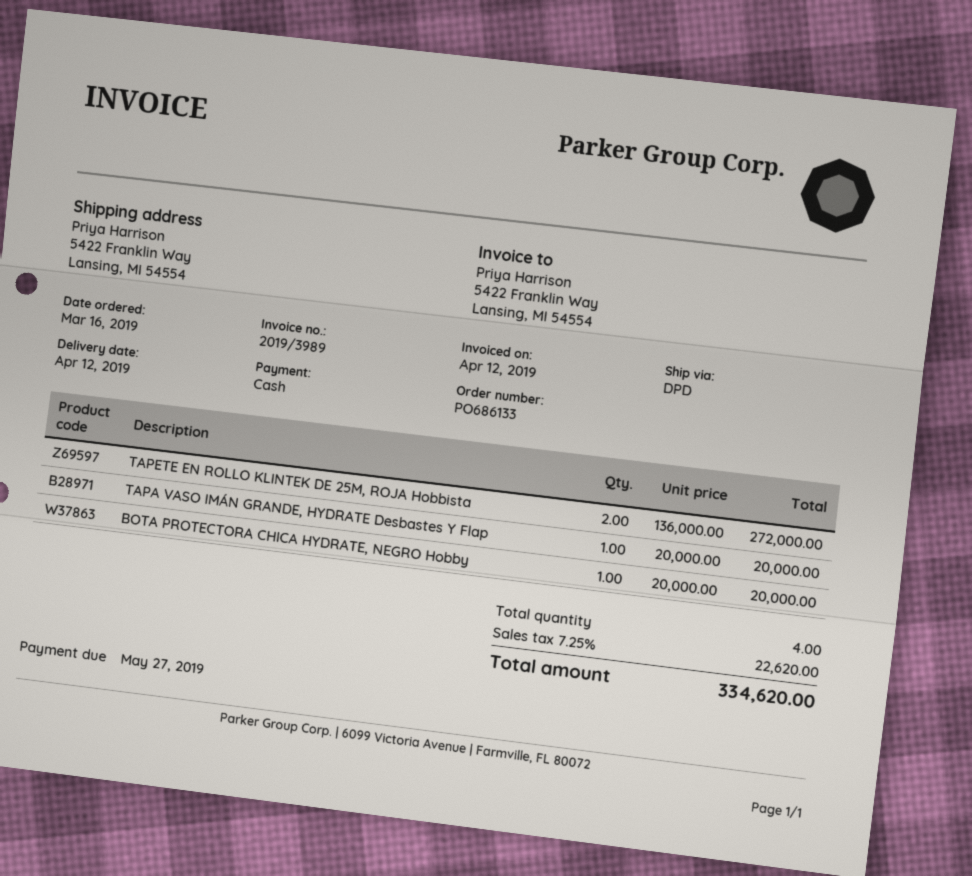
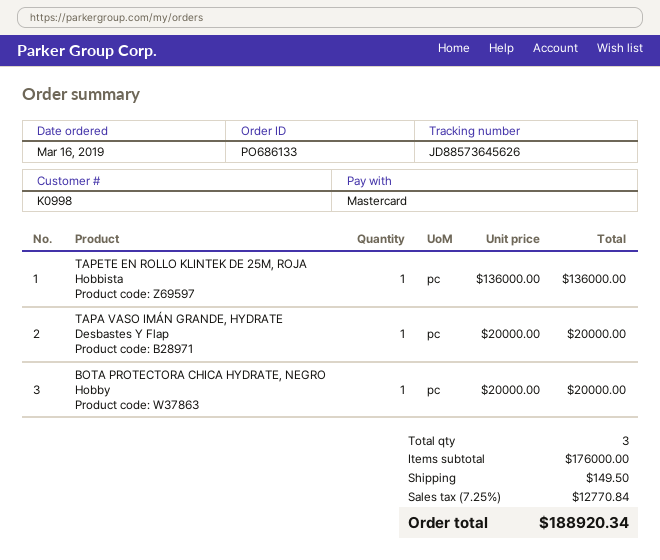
payment method: cash -> Mastercard
TAPETE EN ROLLO KLINTEK DE 25M, ROJA Hobbista: 2 x 136000.00 = 272000.00 -> 1 x 136000.00 = 136000.00
total quantity: 4 -> 3
shipping: none -> 149.50
tax: 7.25% = 22620.00 -> 7.25% = 12770.84
total: 334620.00 -> 188920.34

